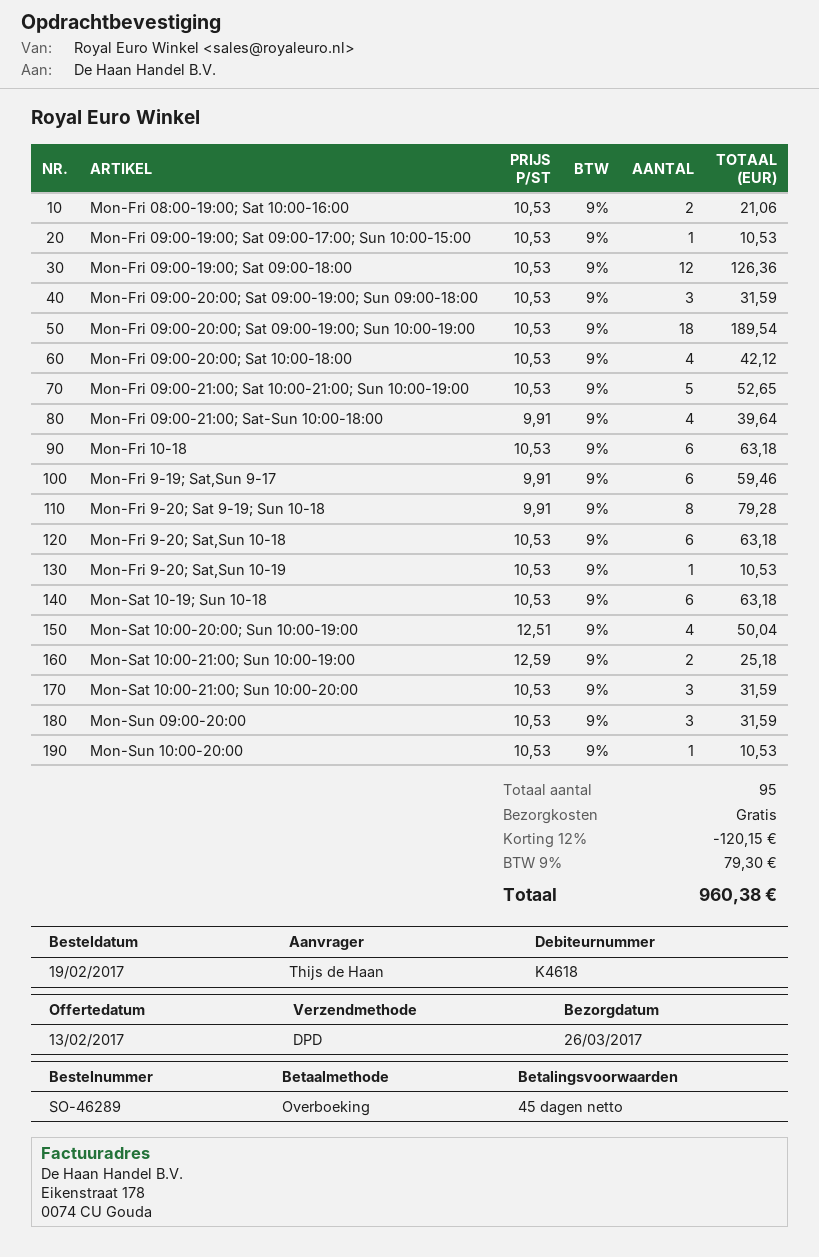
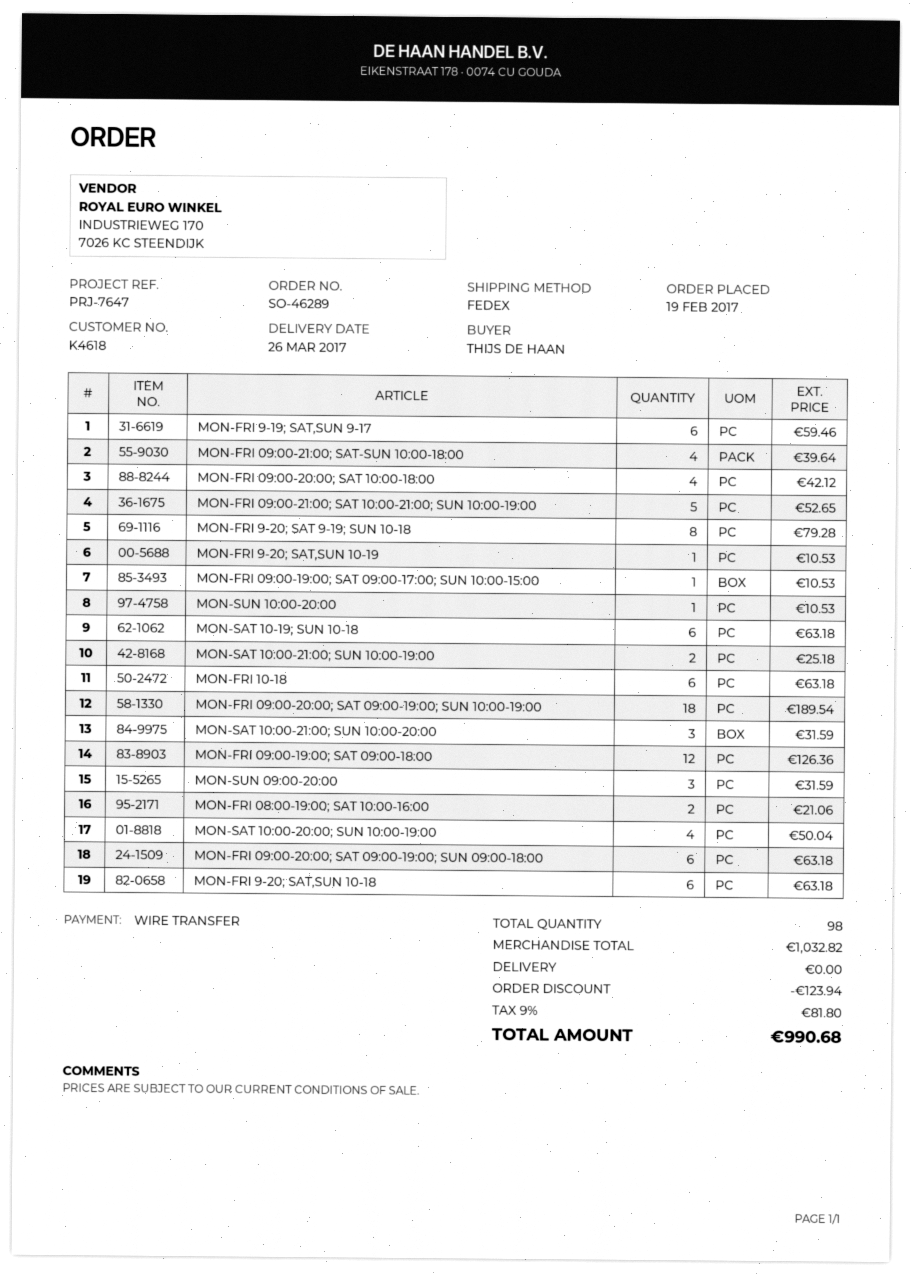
shipping method: DPD -> FedEx
Mon-Fri 09:00-20:00; Sat 09:00-19:00; Sun 09:00-18:00: 3 for 31.59 -> 6 for 63.18
total quantity: 95 -> 98
discount: 120.15 -> 123.94
tax: 9% = 79.30 -> 9% = 81.80
total: 960.38 -> 990.68

